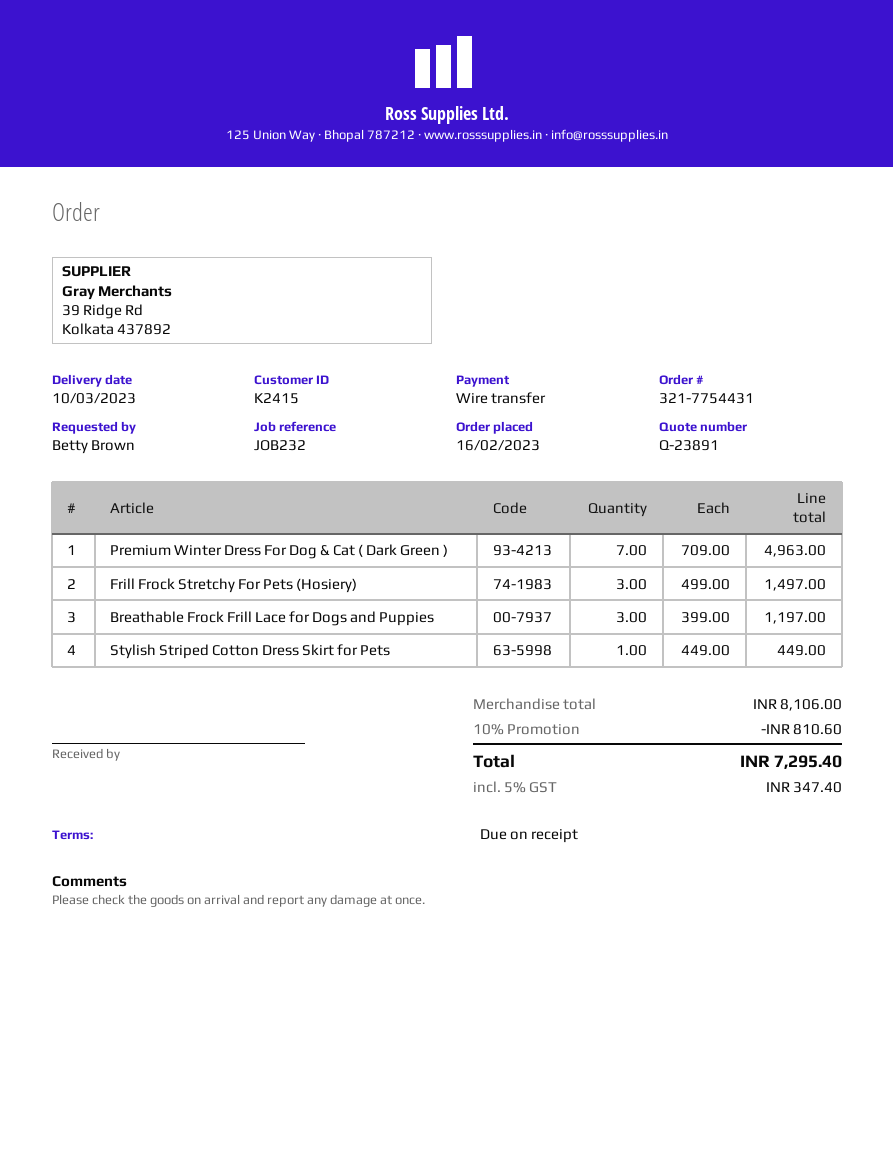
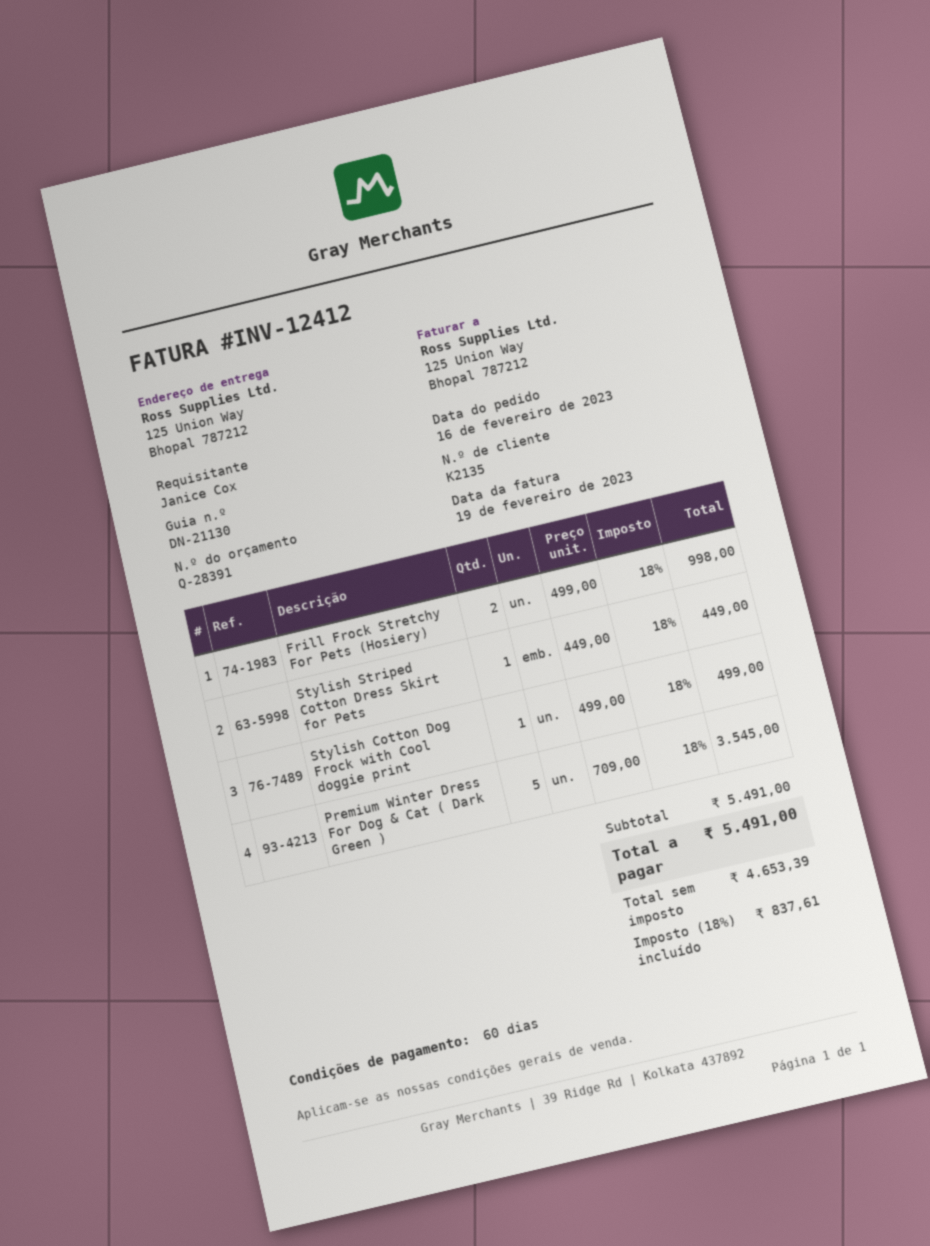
quote number: Q-23891 -> Q-28391
payment terms: on receipt -> 60 days
customer number: K2415 -> K2135
ordered by: Betty Brown -> Janice Cox
Premium Winter Dress For Dog & Cat ( Dark Green ): 7 x 709.00 = 4963.00 -> 5 x 709.00 = 3545.00
Frill Frock Stretchy For Pets (Hosiery): 3 x 499.00 = 1497.00 -> 2 x 499.00 = 998.00
Breathable Frock Frill Lace for Dogs and Puppies: 3 x 399.00 = 1197.00 -> none
Stylish Cotton Dog Frock with Cool doggie print: none -> 1 x 499.00 = 499.00
subtotal: 8106.00 -> 5491.00
discount: 10% = 810.60 -> none
tax: 5% = 347.40 -> 18% = 837.61
total: 7295.40 -> 5491.00

